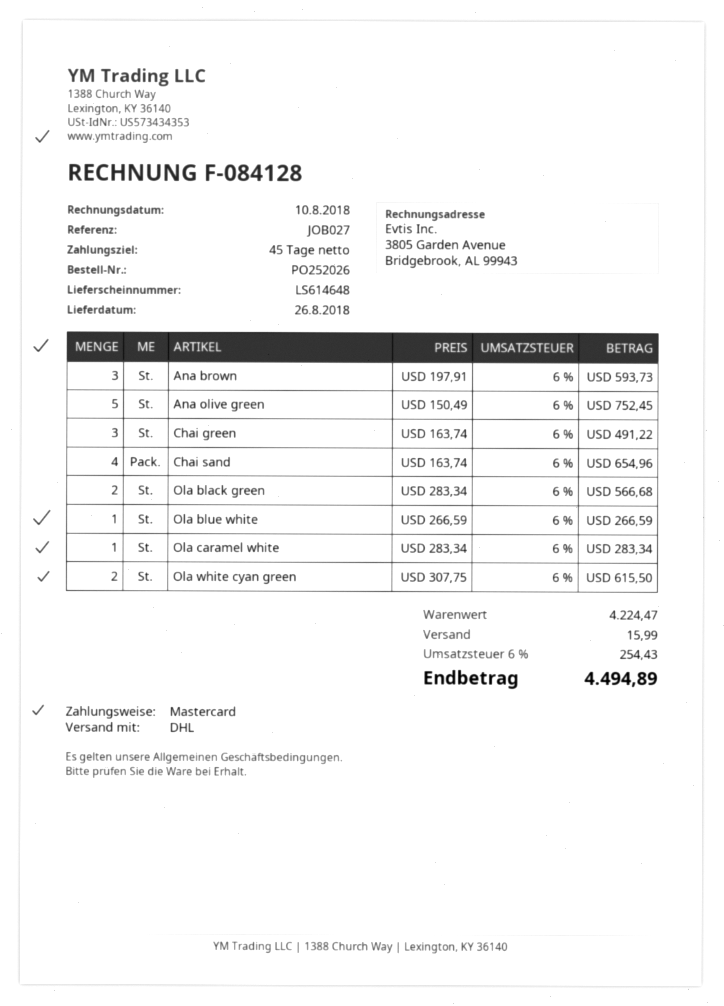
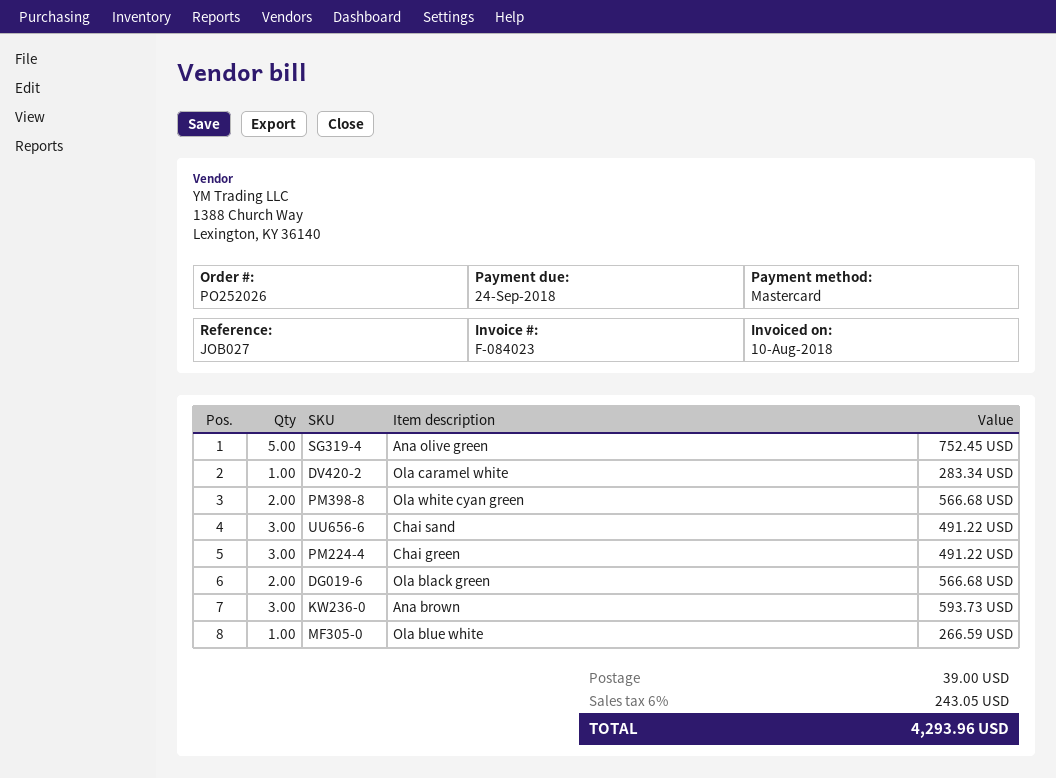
invoice number: F-084128 -> F-084023
Chai sand: 4 for 654.96 -> 3 for 491.22
Ola white cyan green: 2 for 615.50 -> 2 for 566.68
shipping: 15.99 -> 39.00
tax: 6% = 254.43 -> 6% = 243.05
total: 4494.89 -> 4293.96

